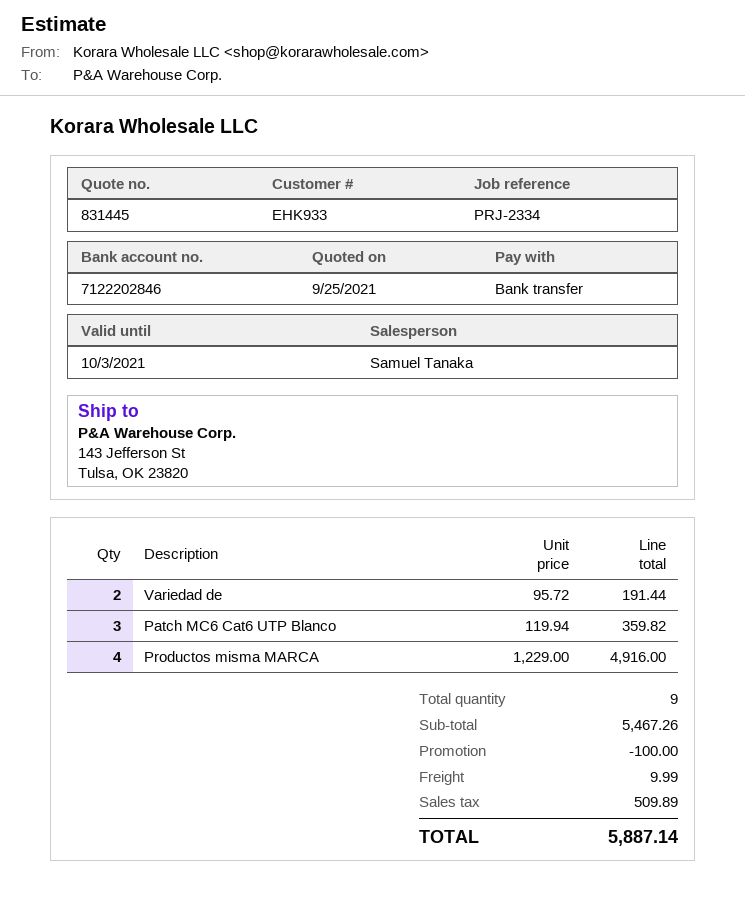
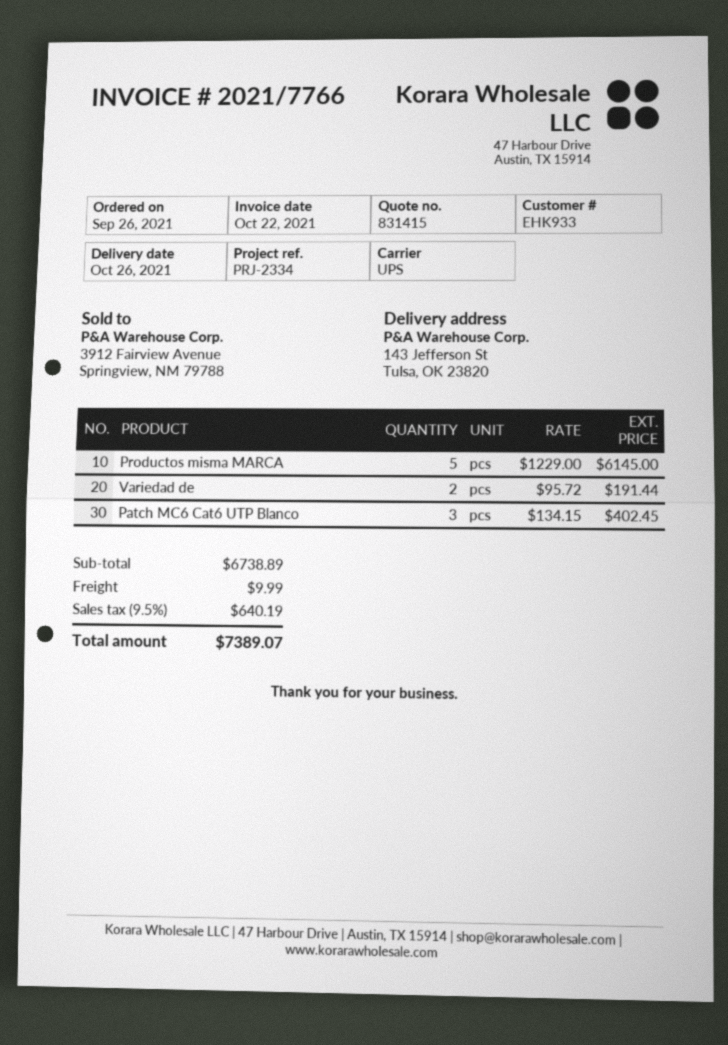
quote number: 831445 -> 831415
Patch MC6 Cat6 UTP Blanco: 3 x 119.94 = 359.82 -> 3 x 134.15 = 402.45
Productos misma MARCA: 4 x 1229.00 = 4916.00 -> 5 x 1229.00 = 6145.00
subtotal: 5467.26 -> 6738.89
discount: 100.00 -> none
tax: 509.89 -> 640.19
total: 5887.14 -> 7389.07

